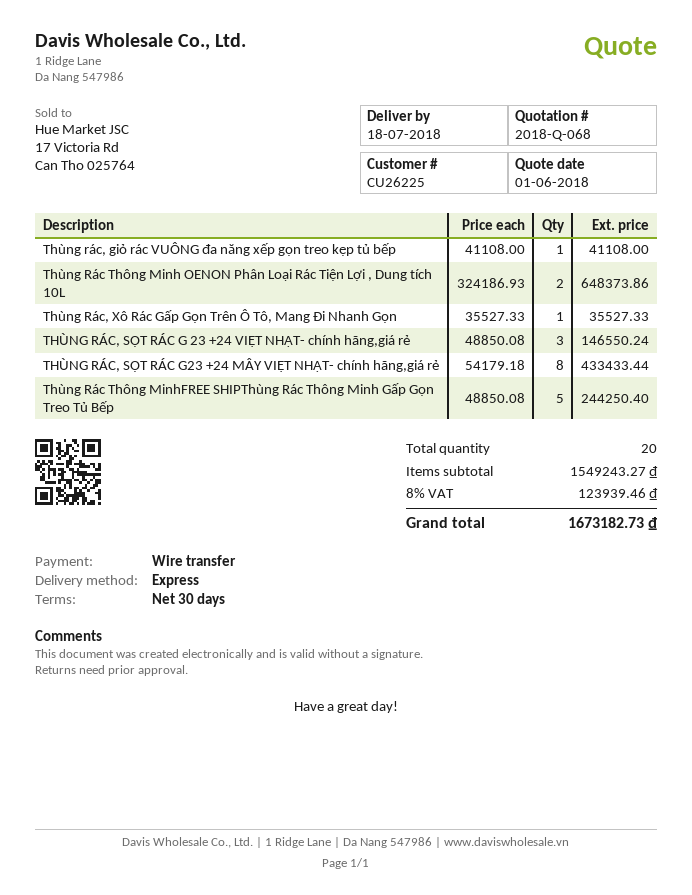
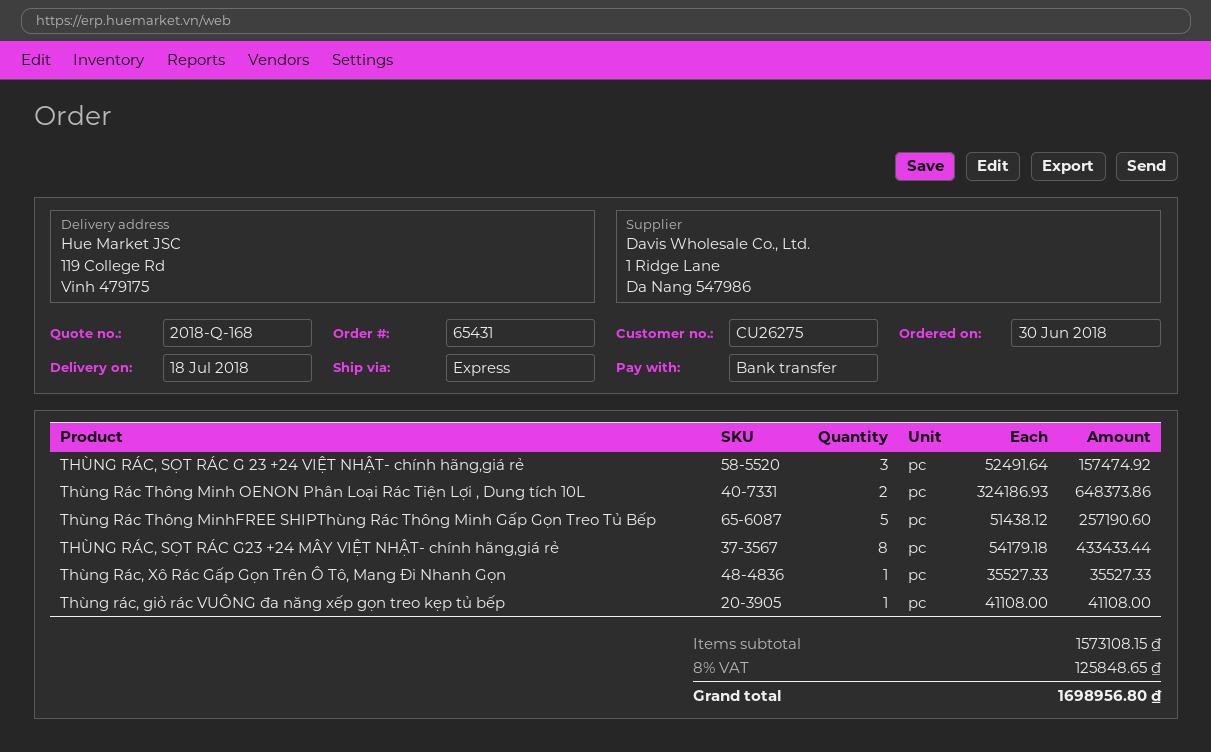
quote number: 2018-Q-068 -> 2018-Q-168
customer number: CU26225 -> CU26275
THÙNG RÁC, SỌT RÁC G 23 +24 VIỆT NHẬT- chính hãng,giá rẻ: 3 x 48850.08 = 146550.24 -> 3 x 52491.64 = 157474.92
Thùng Rác Thông MinhFREE SHIPThùng Rác Thông Minh Gấp Gọn Treo Tủ Bếp: 5 x 48850.08 = 244250.40 -> 5 x 51438.12 = 257190.60
subtotal: 1549243.27 -> 1573108.15
tax: 8% = 123939.46 -> 8% = 125848.65
total: 1673182.73 -> 1698956.80

